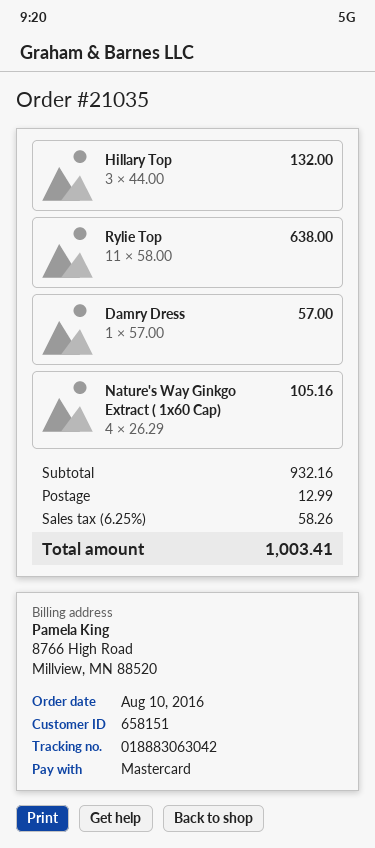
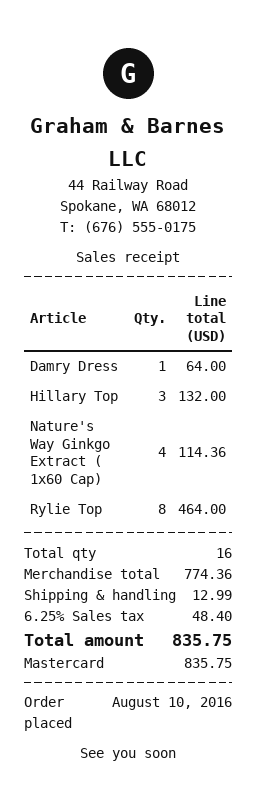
Rylie Top: 11 for 638.00 -> 8 for 464.00
Damry Dress: 1 for 57.00 -> 1 for 64.00
Nature's Way Ginkgo Extract ( 1x60 Cap): 4 for 105.16 -> 4 for 114.36
subtotal: 932.16 -> 774.36
tax: 6.25% = 58.26 -> 6.25% = 48.40
total: 1003.41 -> 835.75

